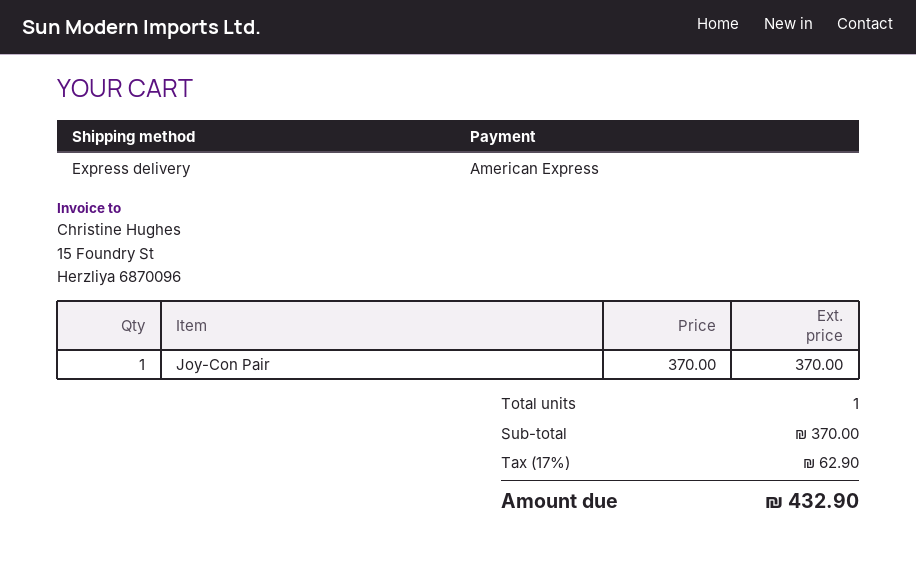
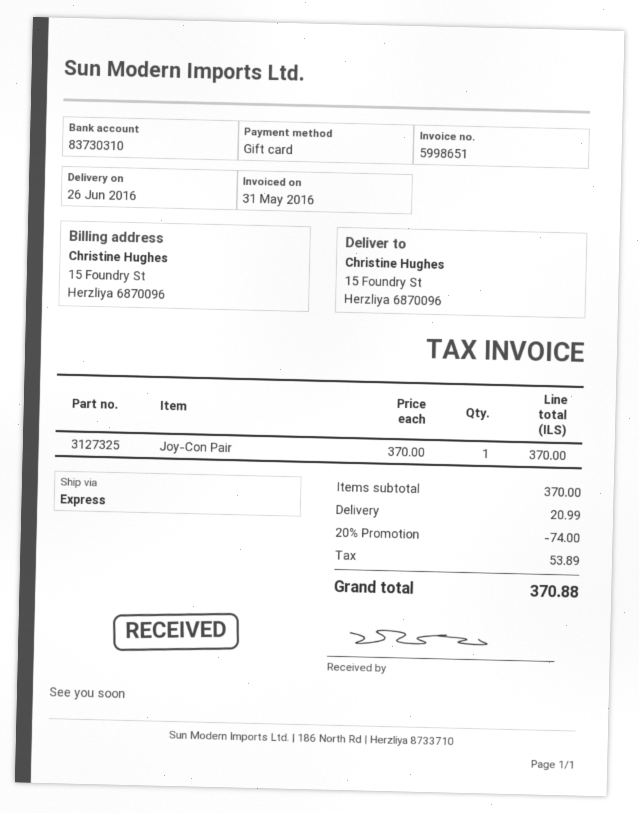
payment method: American Express -> gift card
discount: none -> 20% = 74.00
shipping: none -> 20.99
tax: 62.90 -> 53.89
total: 432.90 -> 370.88

